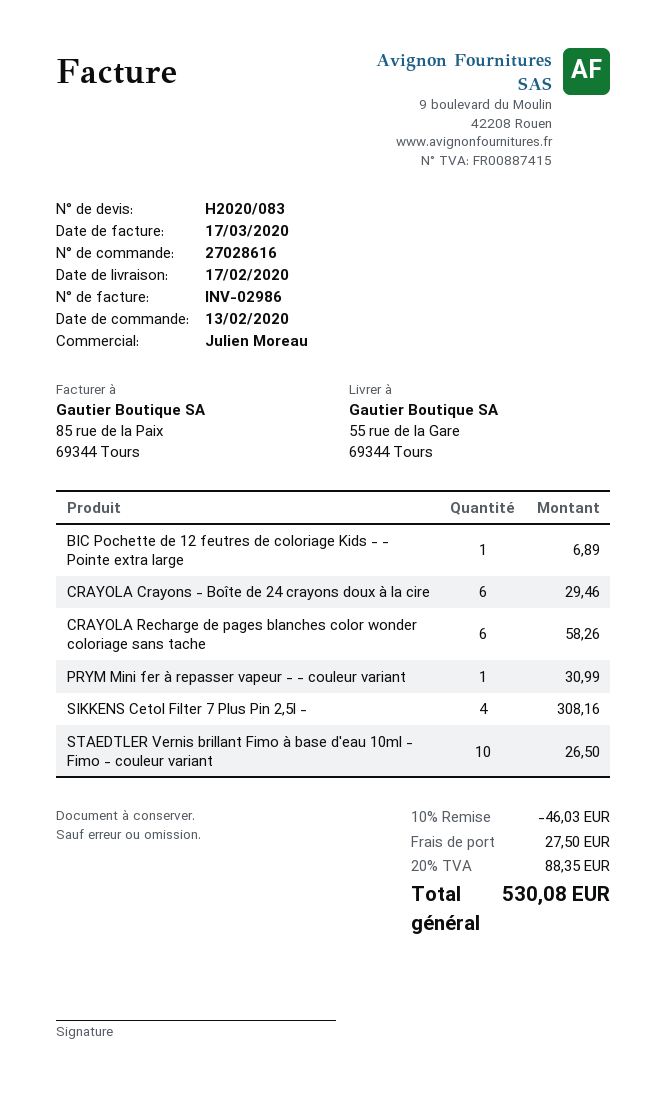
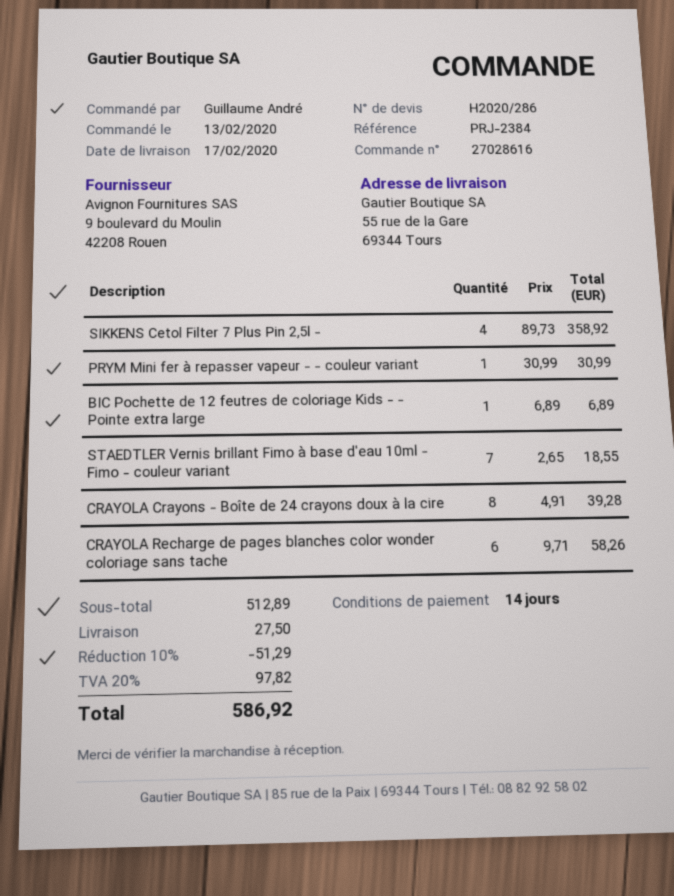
quote number: H2020/083 -> H2020/286
CRAYOLA Crayons - Boîte de 24 crayons doux à la cire: 6 for 29.46 -> 8 for 39.28
SIKKENS Cetol Filter 7 Plus Pin 2,5l -: 4 for 308.16 -> 4 for 358.92
STAEDTLER Vernis brillant Fimo à base d'eau 10ml - Fimo - couleur variant: 10 for 26.50 -> 7 for 18.55
discount: 10% = 46.03 -> 10% = 51.29
tax: 20% = 88.35 -> 20% = 97.82
total: 530.08 -> 586.92

